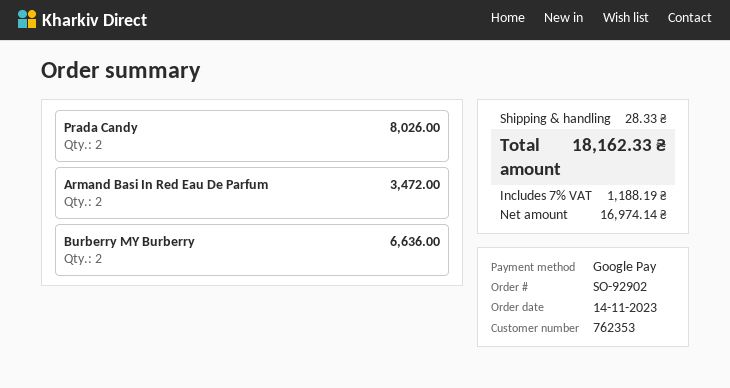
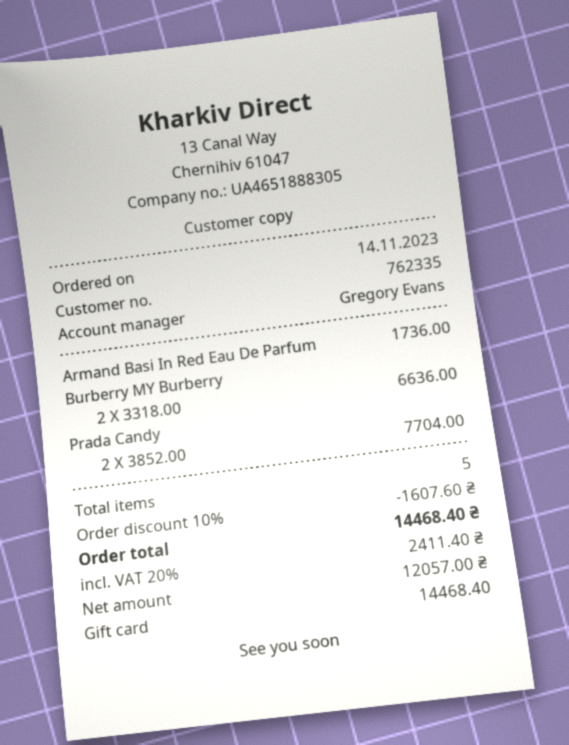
customer number: 762353 -> 762335
payment method: Google Pay -> gift card
Prada Candy: 2 for 8026.00 -> 2 for 7704.00
Armand Basi In Red Eau De Parfum: 2 for 3472.00 -> 1 for 1736.00
discount: none -> 10% = 1607.60
shipping: 28.33 -> none
net: 16974.14 -> 12057.00
tax: 7% = 1188.19 -> 20% = 2411.40
total: 18162.33 -> 14468.40

